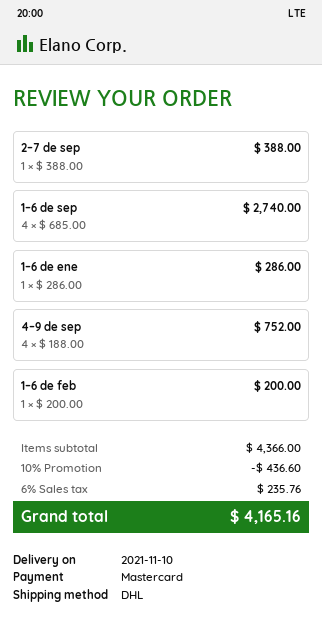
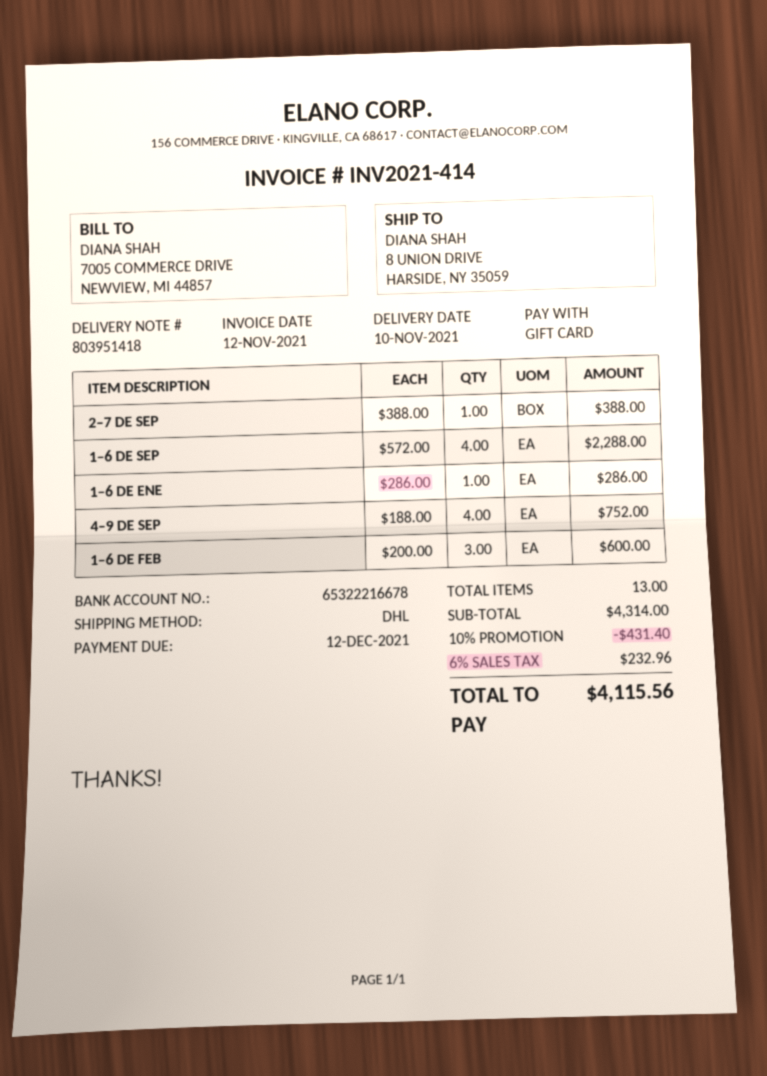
payment method: Mastercard -> gift card
1–6 de sep: 4 x 685.00 = 2740.00 -> 4 x 572.00 = 2288.00
1–6 de feb: 1 x 200.00 = 200.00 -> 3 x 200.00 = 600.00
subtotal: 4366.00 -> 4314.00
discount: 10% = 436.60 -> 10% = 431.40
tax: 6% = 235.76 -> 6% = 232.96
total: 4165.16 -> 4115.56

